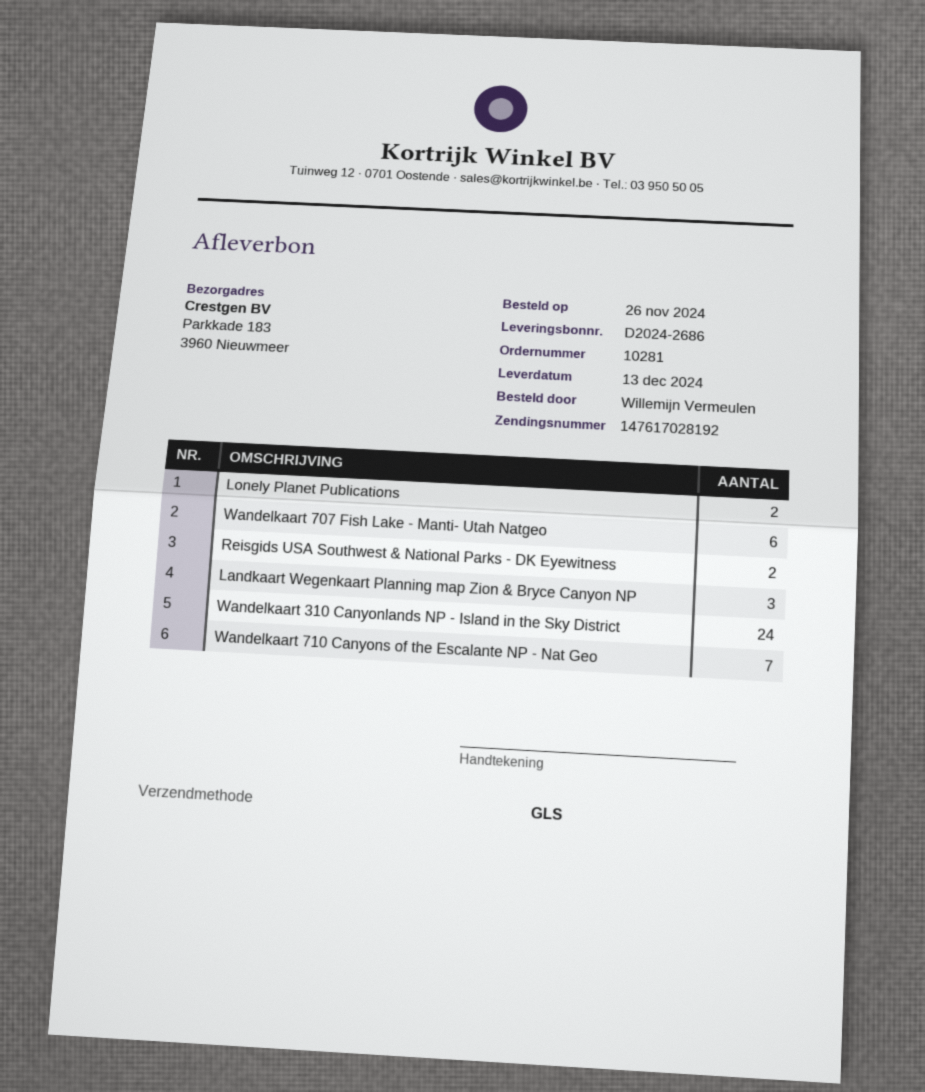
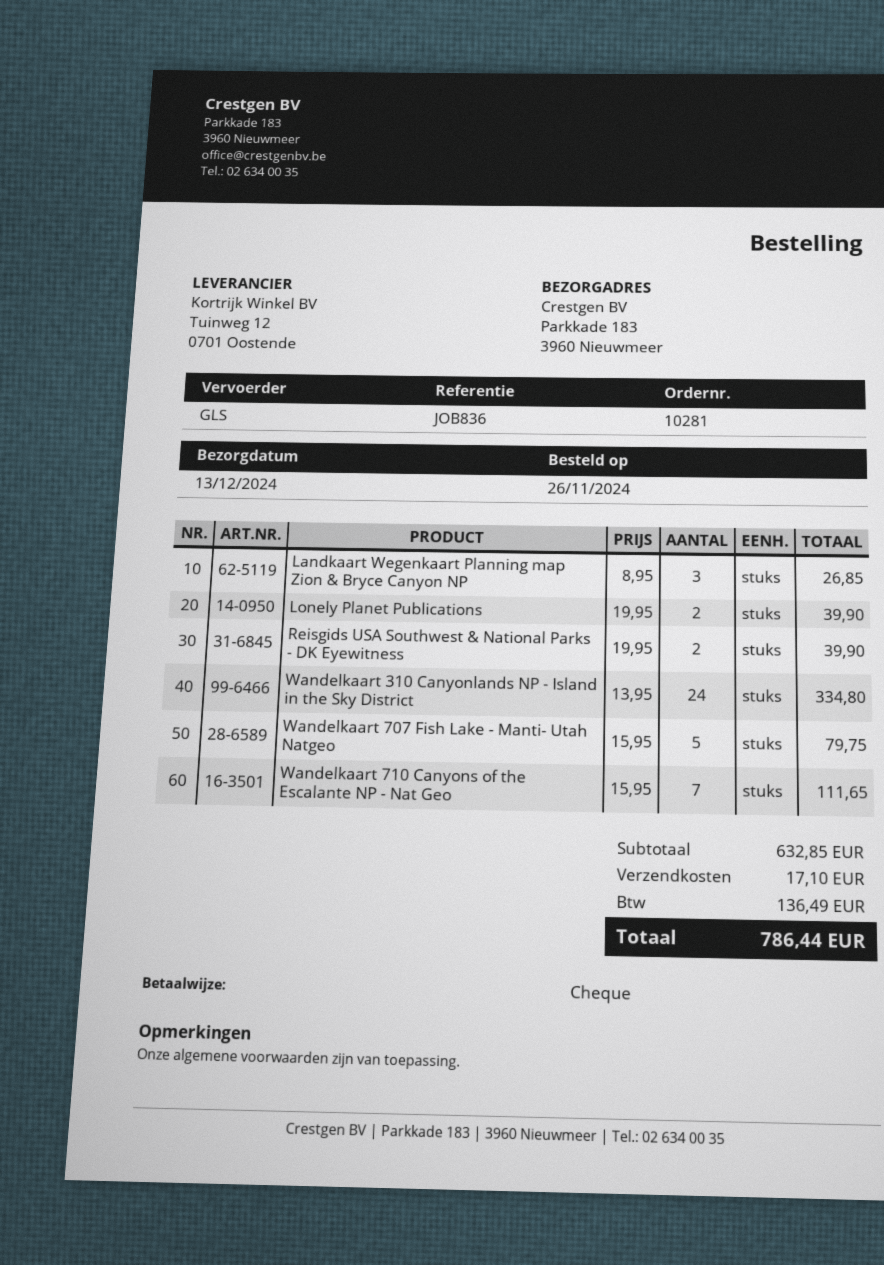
Wandelkaart 707 Fish Lake - Manti- Utah Natgeo: 6 -> 5

